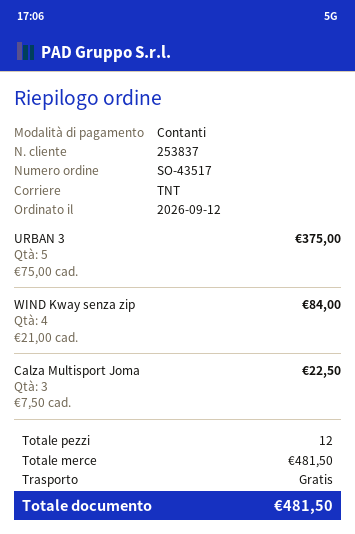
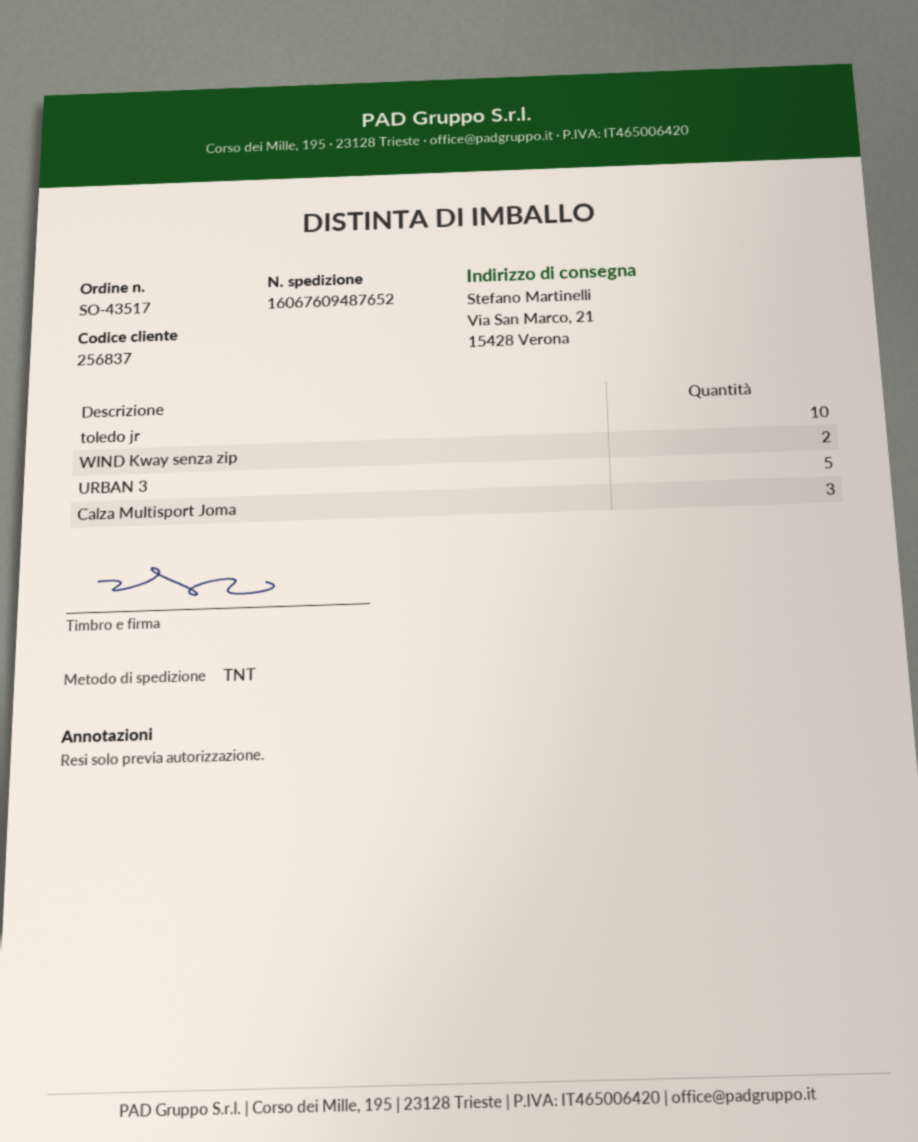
customer number: 253837 -> 256837
WIND Kway senza zip: 4 -> 2
toledo jr: none -> 10

